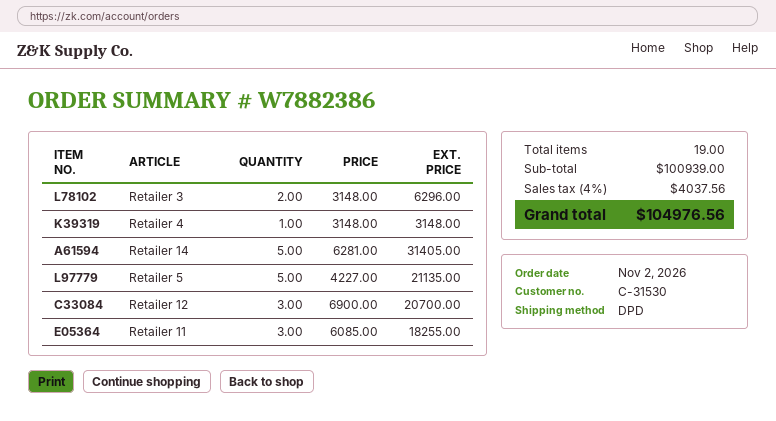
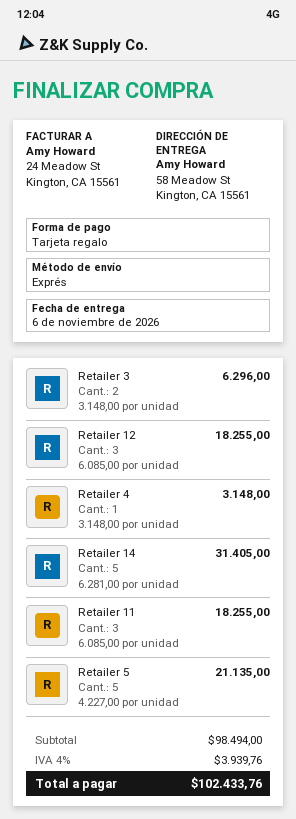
shipping method: DPD -> express
Retailer 12: 3 x 6900.00 = 20700.00 -> 3 x 6085.00 = 18255.00
subtotal: 100939.00 -> 98494.00
tax: 4% = 4037.56 -> 4% = 3939.76
total: 104976.56 -> 102433.76

